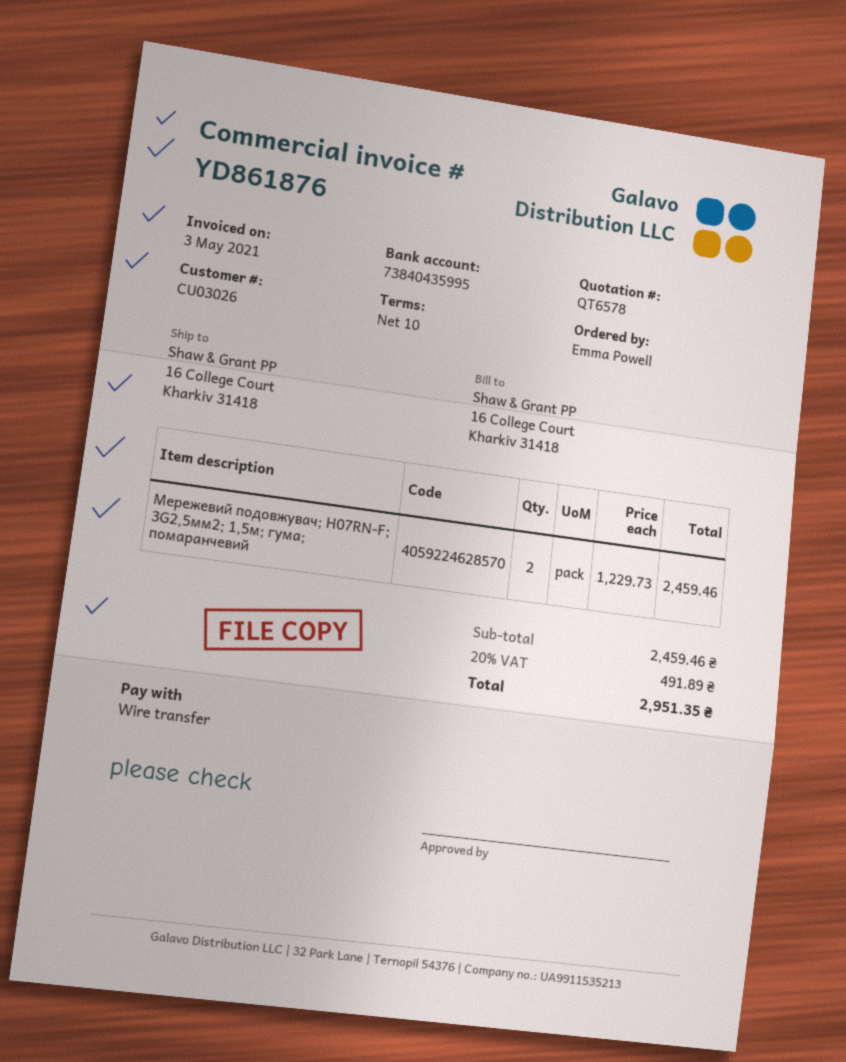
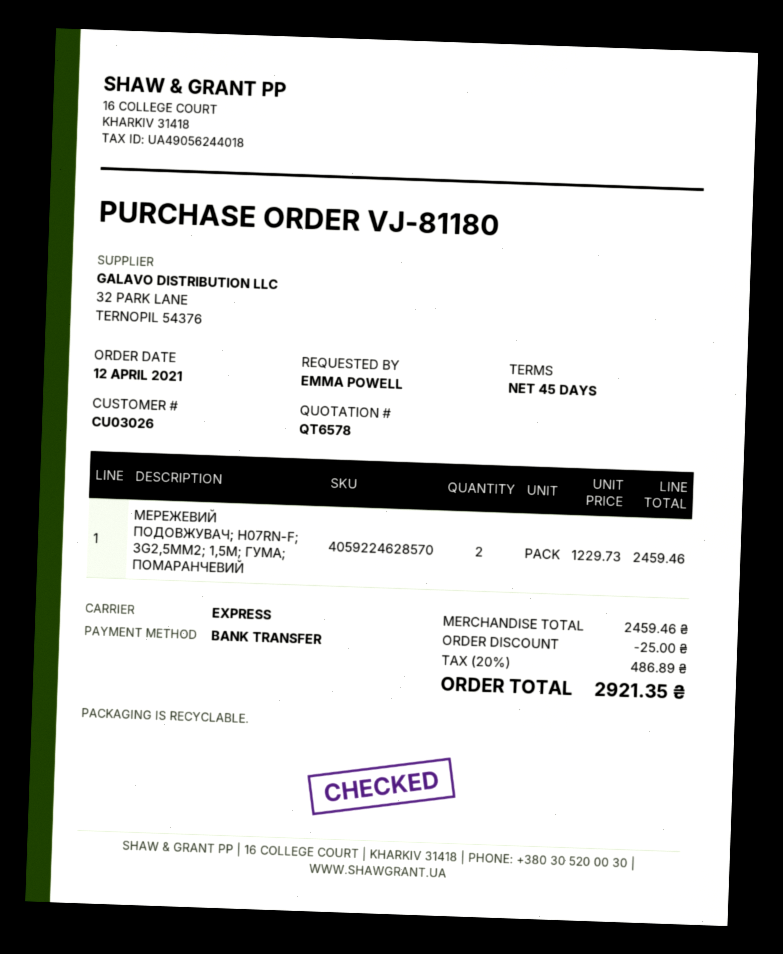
payment terms: 10 days -> 45 days
discount: none -> 25.00
tax: 20% = 491.89 -> 20% = 486.89
total: 2951.35 -> 2921.35

